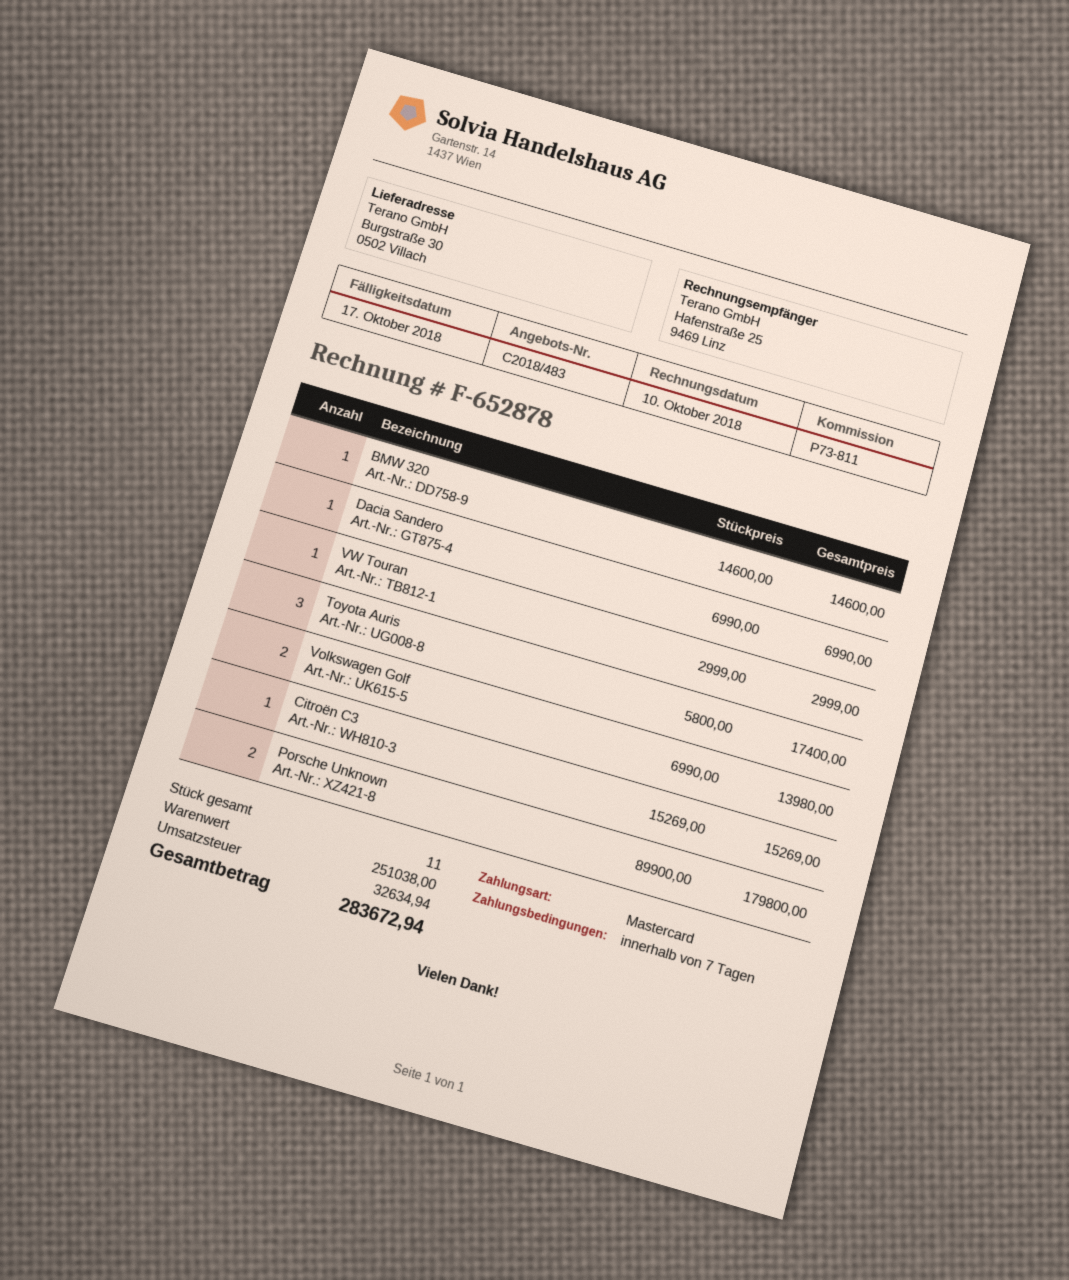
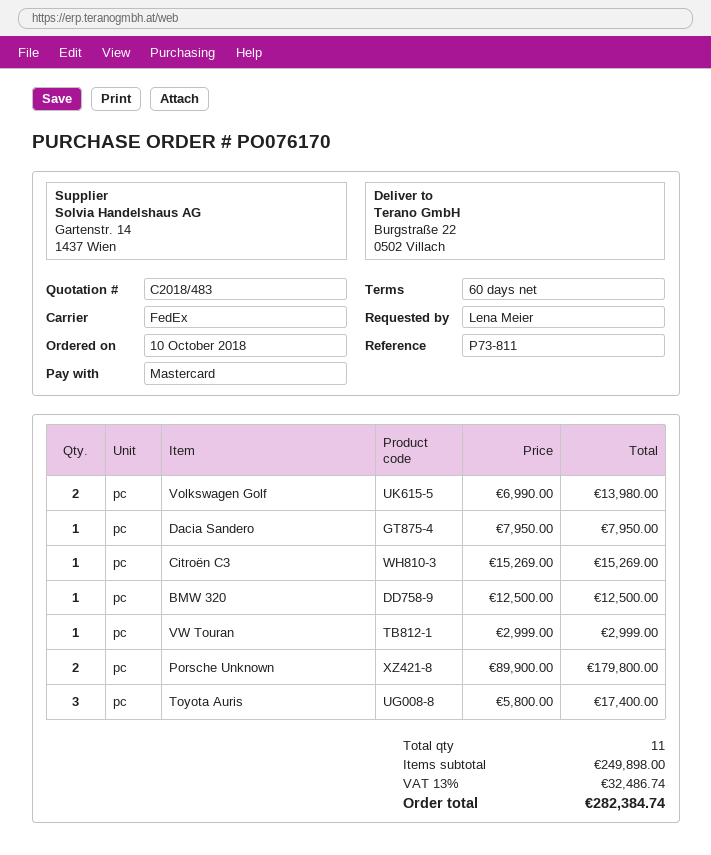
payment terms: 7 days -> 60 days
ship to: Burgstraße 30, 0502 Villach -> Burgstraße 22, 0502 Villach
BMW 320: 1 x 14600.00 = 14600.00 -> 1 x 12500.00 = 12500.00
Dacia Sandero: 1 x 6990.00 = 6990.00 -> 1 x 7950.00 = 7950.00
subtotal: 251038.00 -> 249898.00
tax: 32634.94 -> 32486.74
total: 283672.94 -> 282384.74

